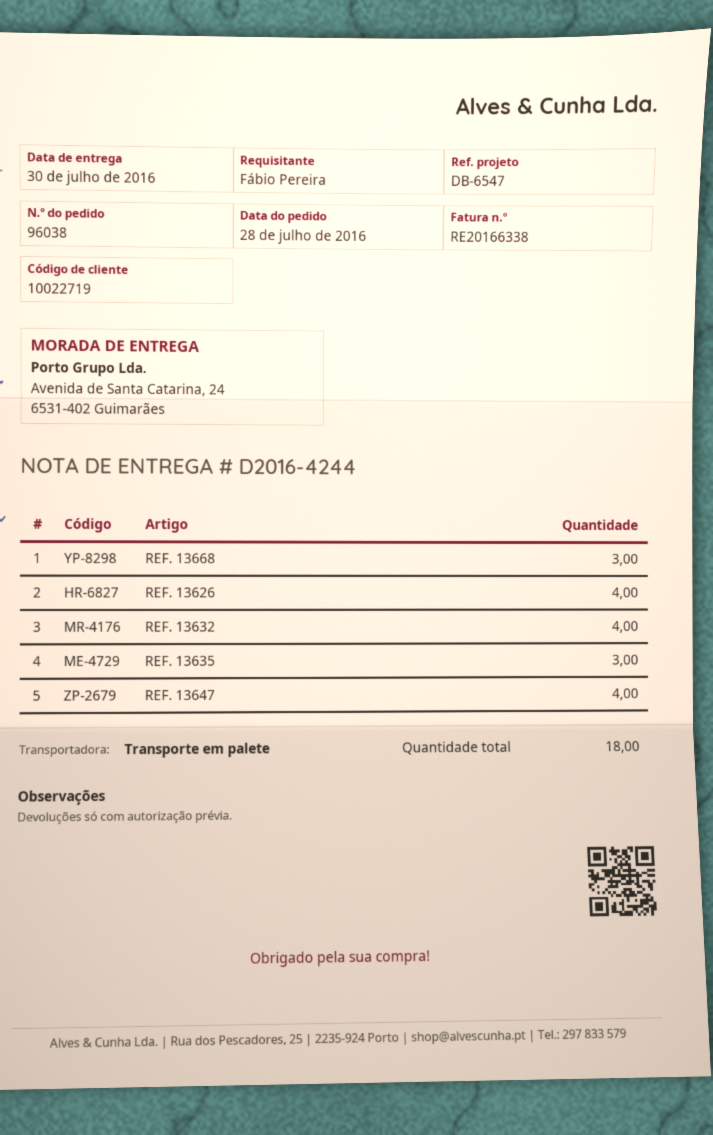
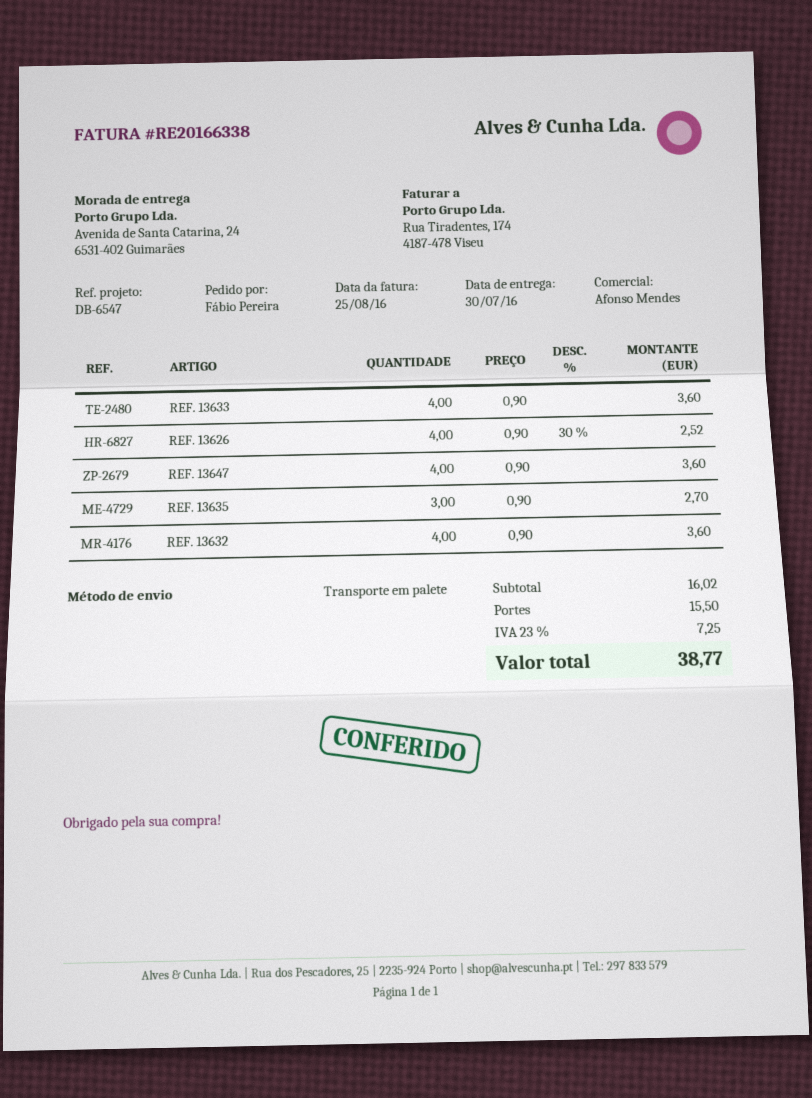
REF. 13668: 3 -> none
REF. 13633: none -> 4

